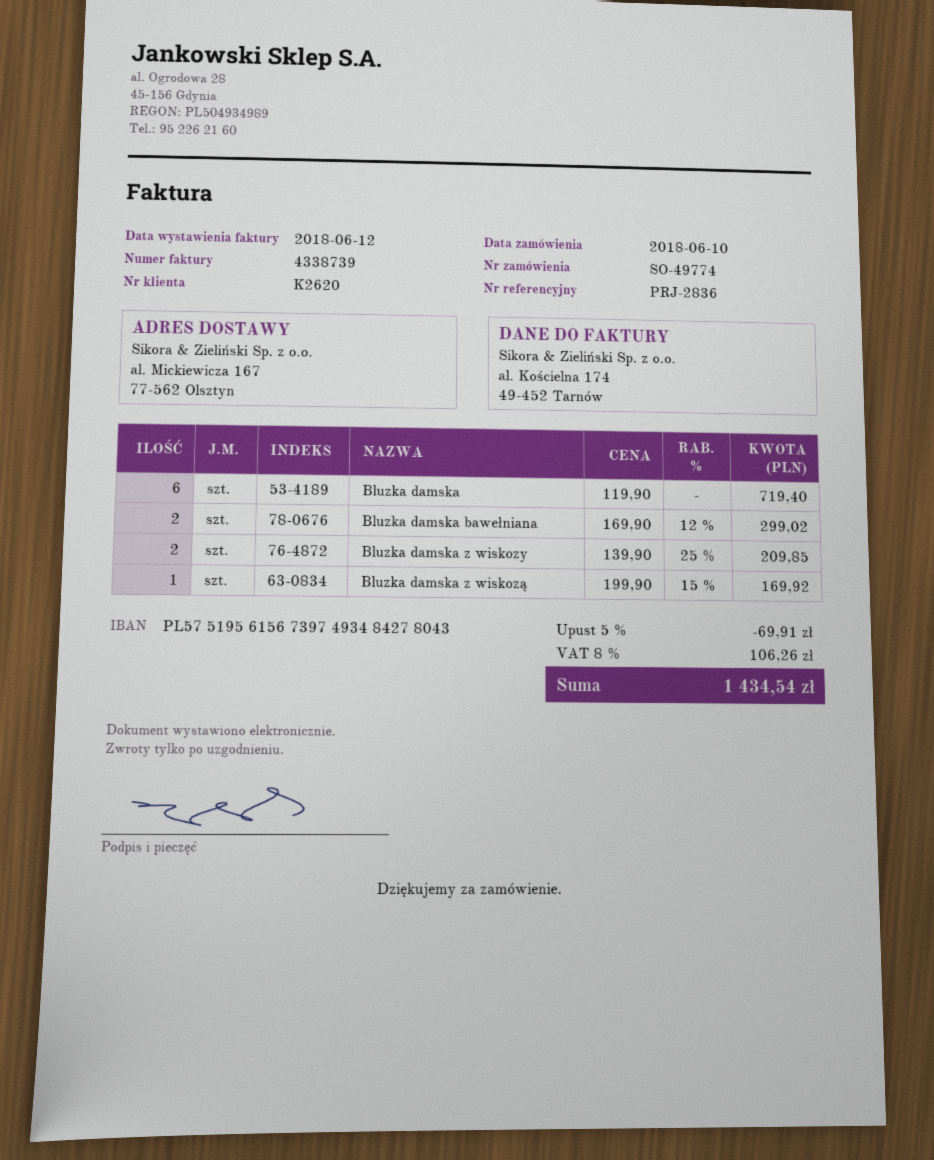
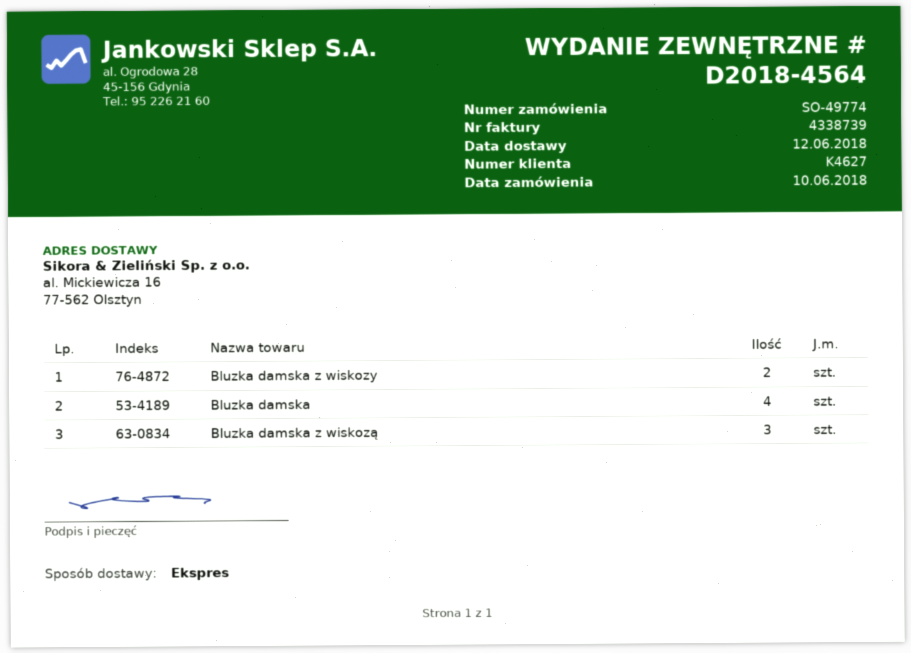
customer number: K2620 -> K4627
ship to: al. Mickiewicza 167, 77-562 Olsztyn -> al. Mickiewicza 16, 77-562 Olsztyn
Bluzka damska: 6 -> 4
Bluzka damska bawełniana: 2 -> none
Bluzka damska z wiskozą: 1 -> 3

